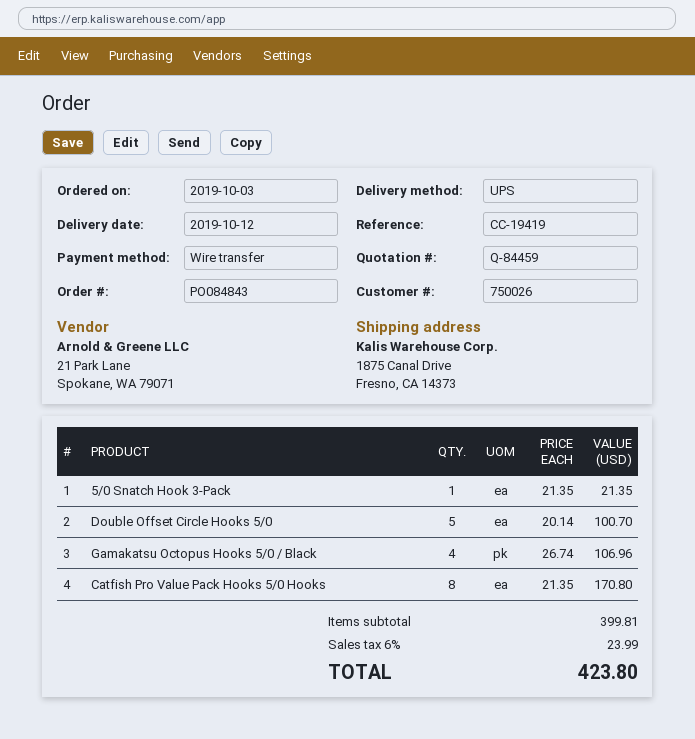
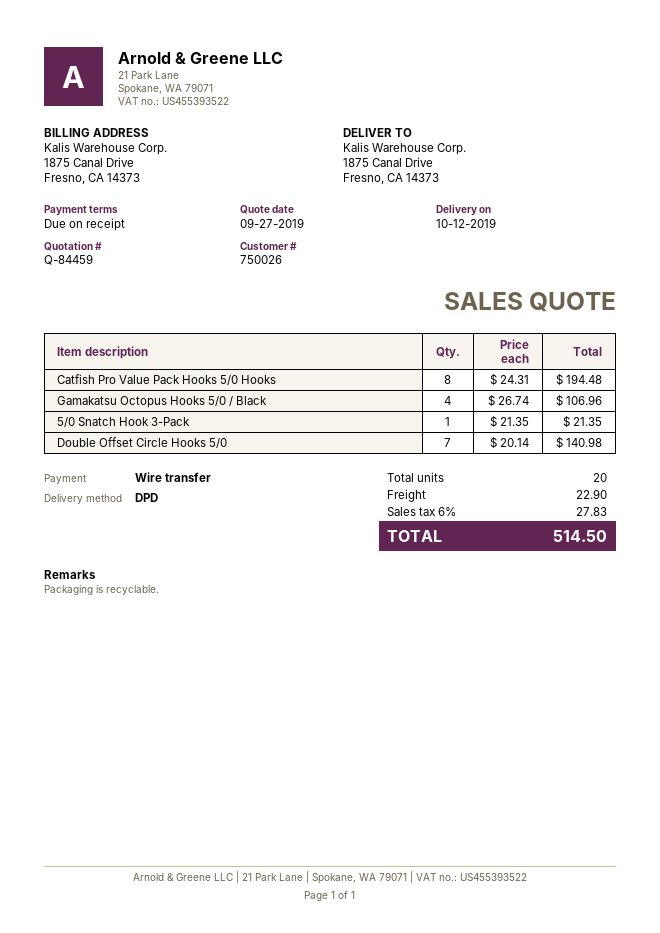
shipping method: UPS -> DPD
Double Offset Circle Hooks 5/0: 5 x 20.14 = 100.70 -> 7 x 20.14 = 140.98
Catfish Pro Value Pack Hooks 5/0 Hooks: 8 x 21.35 = 170.80 -> 8 x 24.31 = 194.48
shipping: none -> 22.90
tax: 6% = 23.99 -> 6% = 27.83
total: 423.80 -> 514.50

